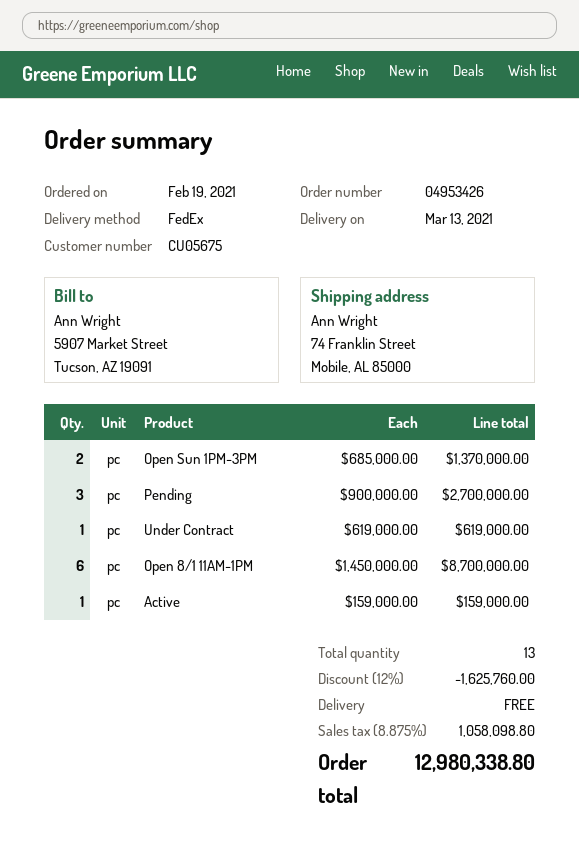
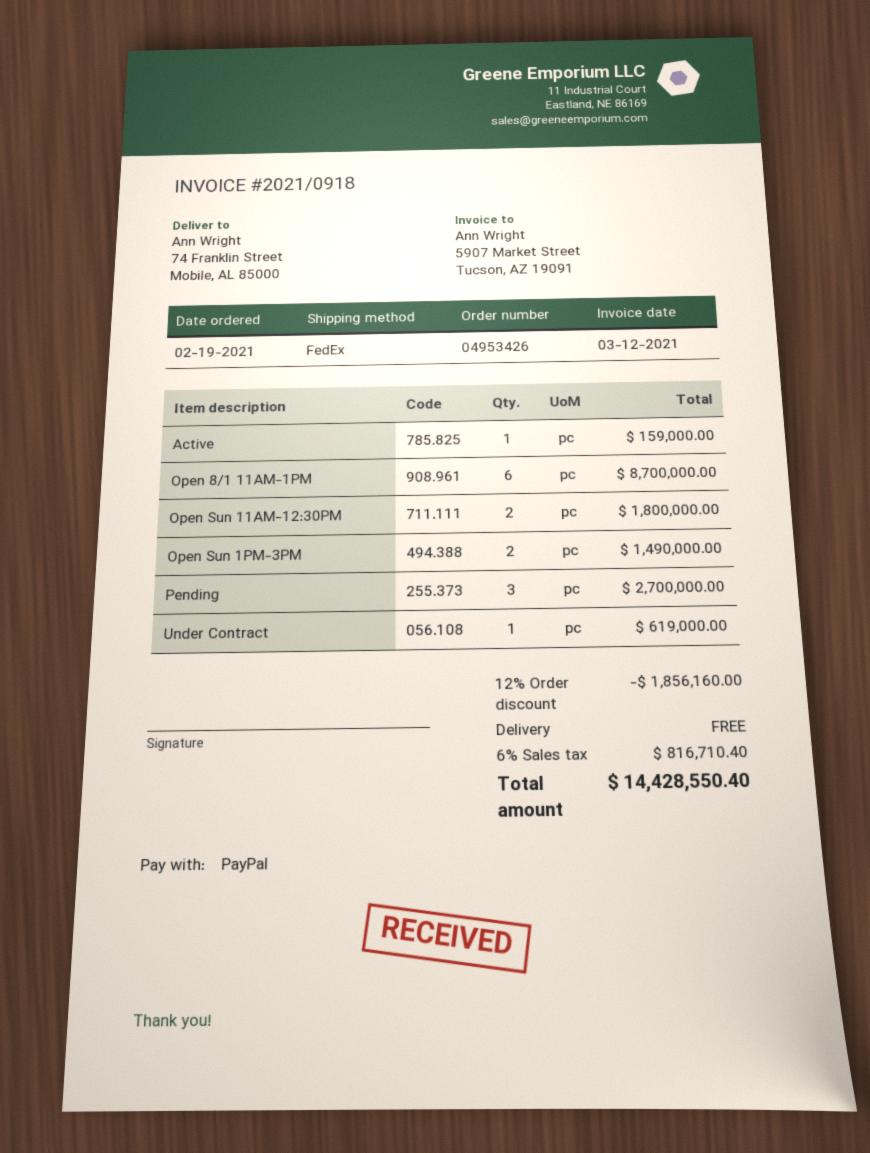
Open Sun 1PM-3PM: 2 for 1370000.00 -> 2 for 1490000.00
Open Sun 11AM-12:30PM: none -> 2 for 1800000.00
discount: 12% = 1625760.00 -> 12% = 1856160.00
tax: 8.875% = 1058098.80 -> 6% = 816710.40
total: 12980338.80 -> 14428550.40

